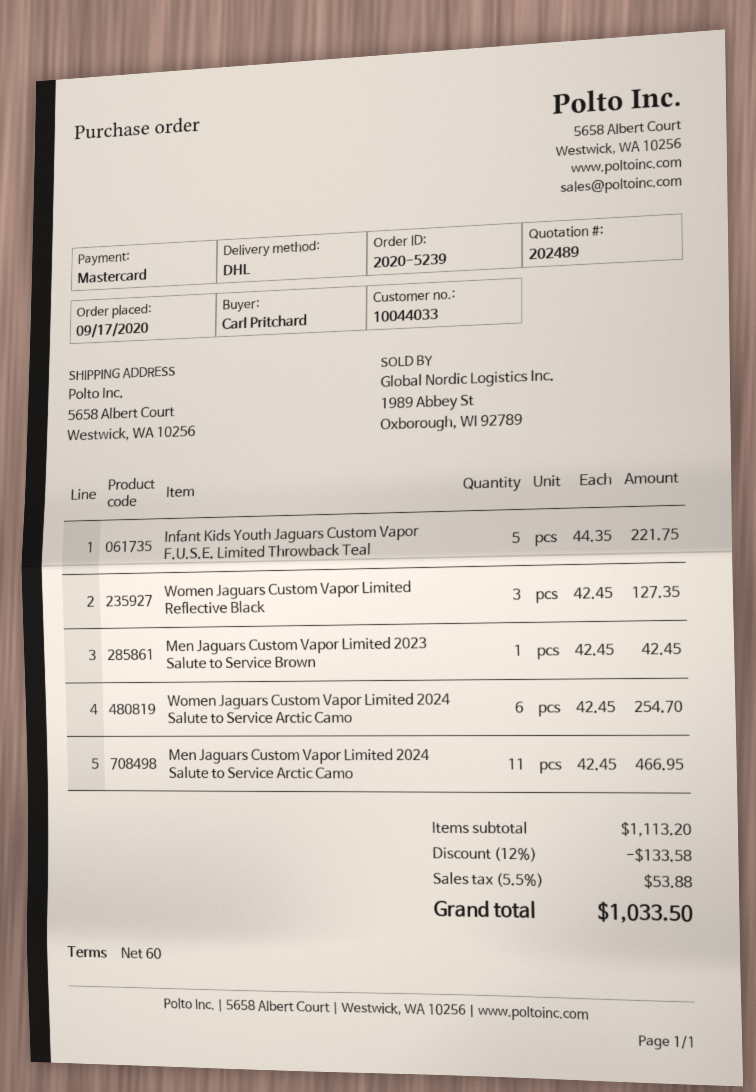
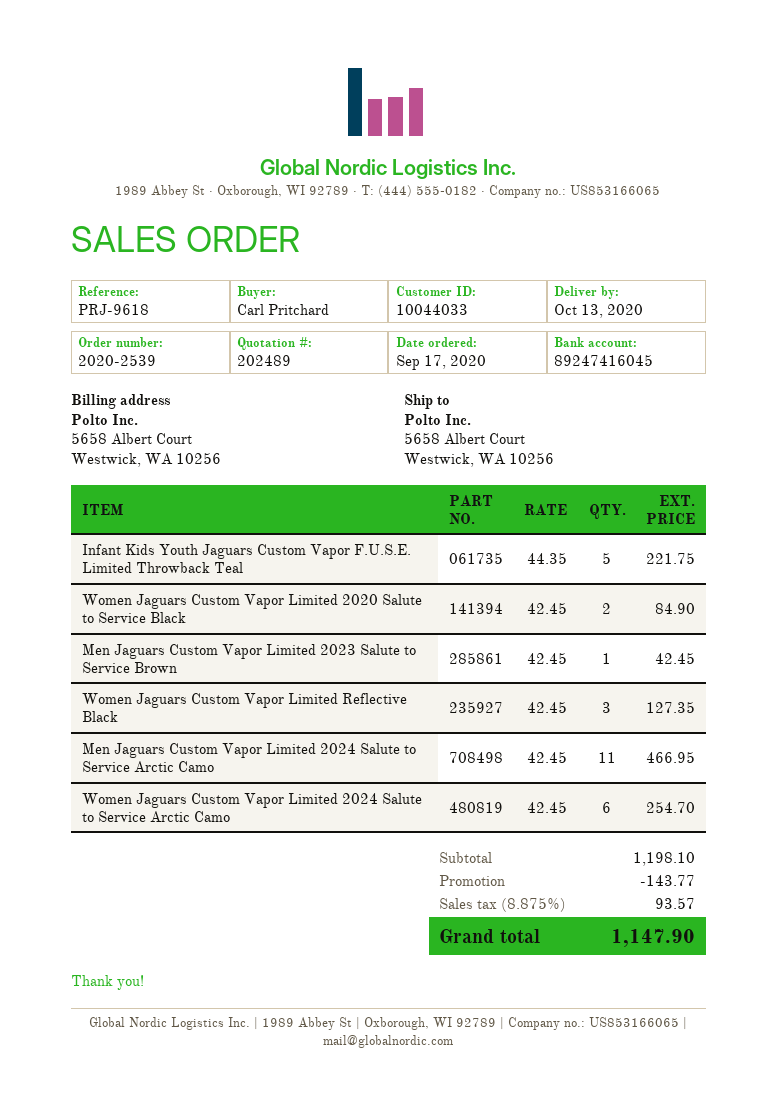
order number: 2020-5239 -> 2020-2539
Women Jaguars Custom Vapor Limited 2020 Salute to Service Black: none -> 2 x 42.45 = 84.90
subtotal: 1113.20 -> 1198.10
discount: 133.58 -> 143.77
tax: 5.5% = 53.88 -> 8.875% = 93.57
total: 1033.50 -> 1147.90

